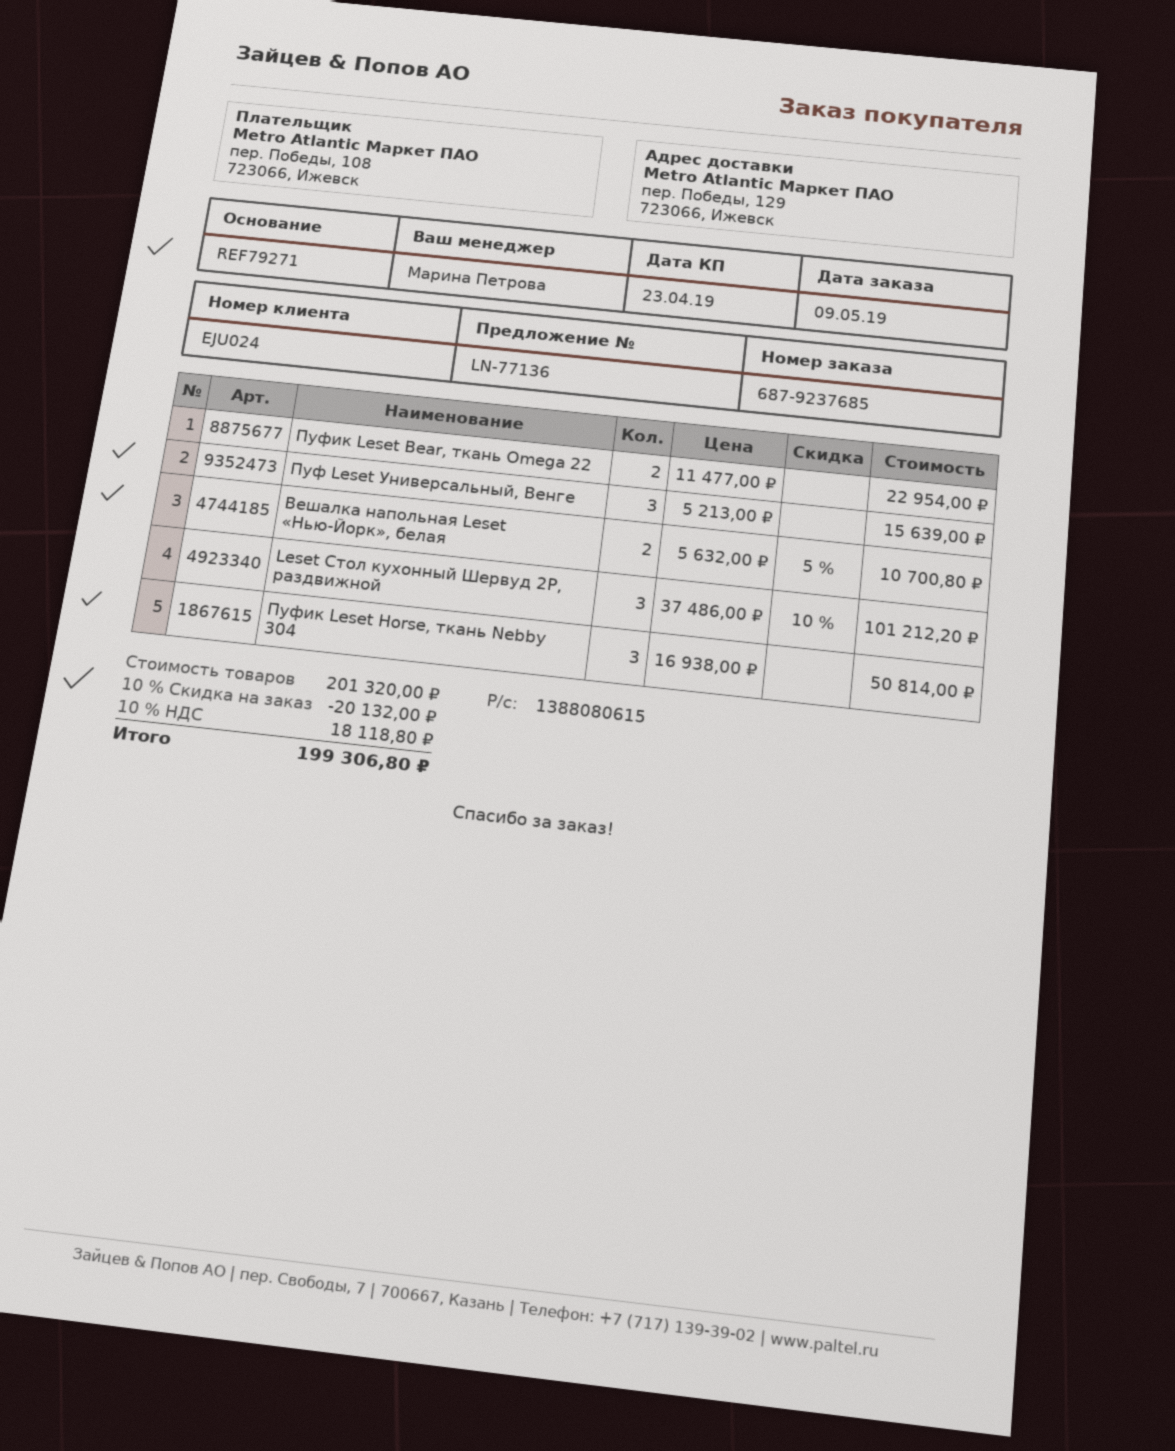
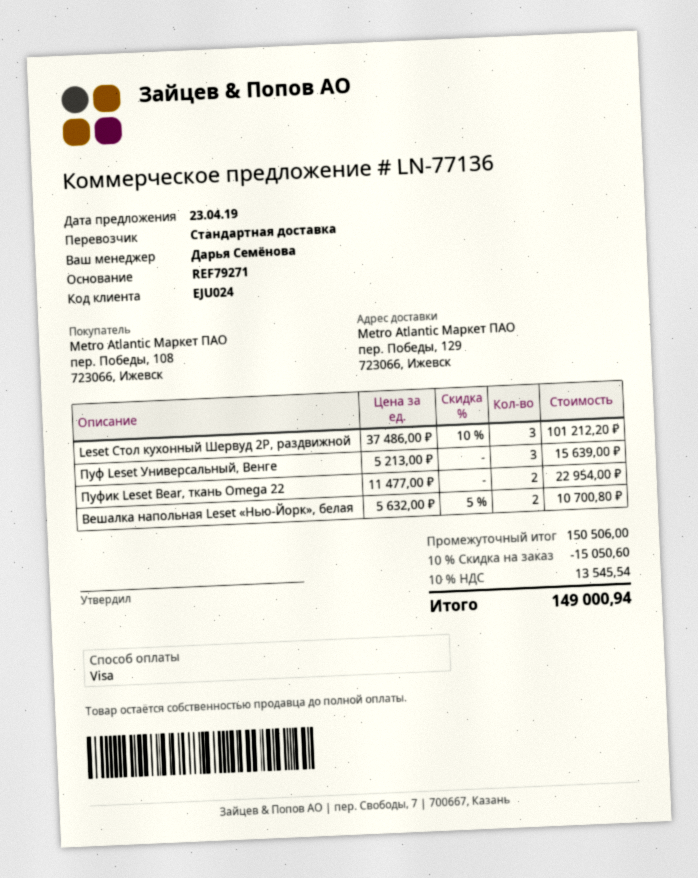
sales rep: Марина Петрова -> Дарья Семёнова
Пуфик Leset Horse, ткань Nebby 304: 3 x 16938.00 = 50814.00 -> none
subtotal: 201320.00 -> 150506.00
discount: 10% = 20132.00 -> 10% = 15050.60
tax: 10% = 18118.80 -> 10% = 13545.54
total: 199306.80 -> 149000.94

